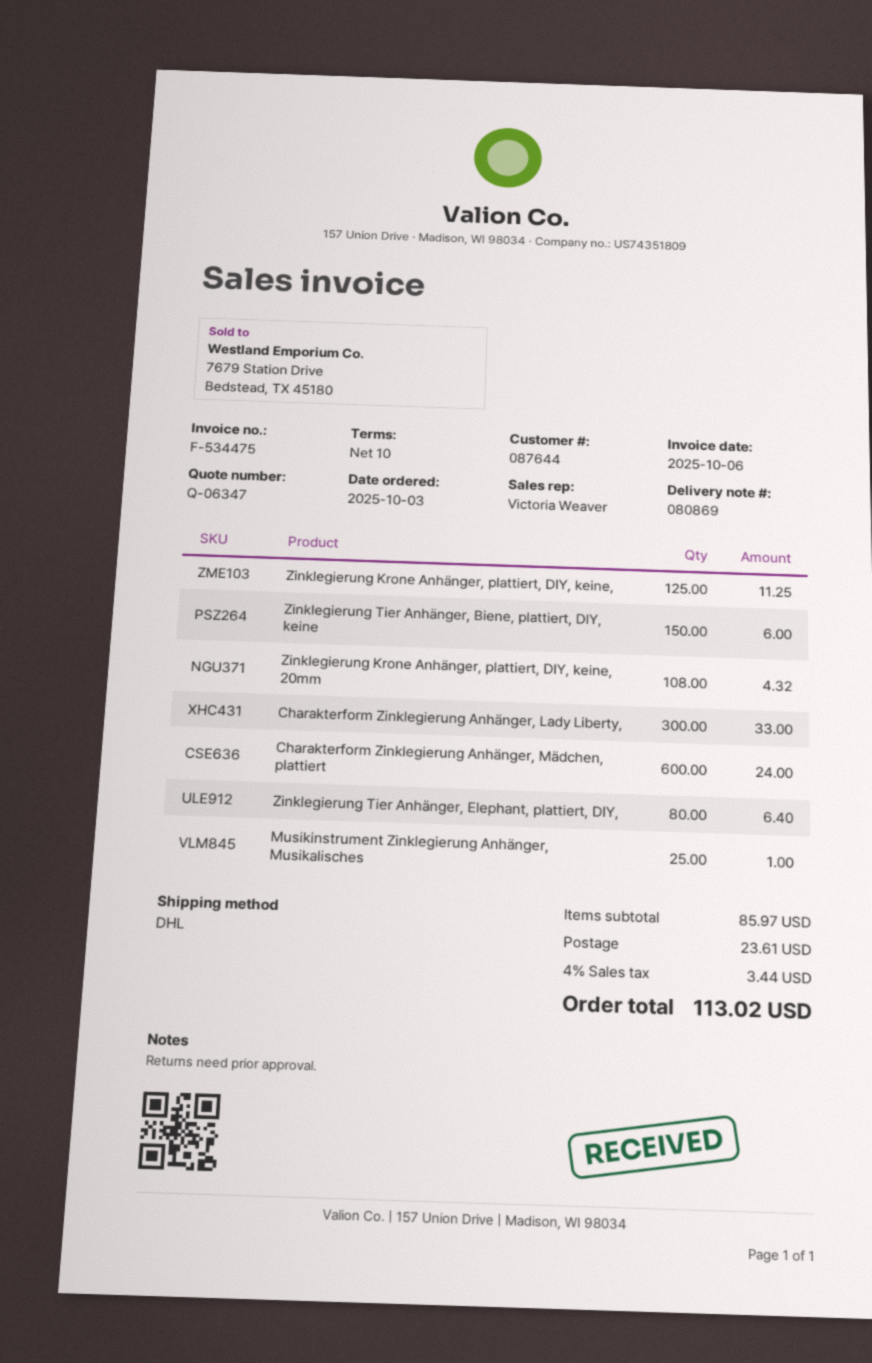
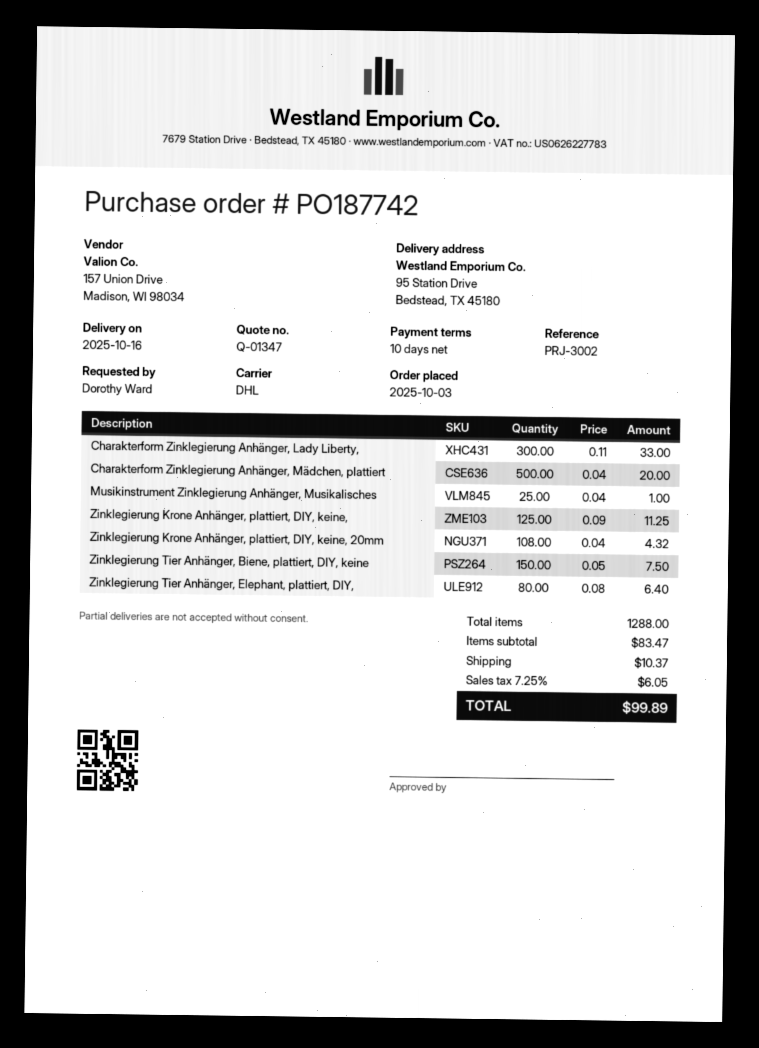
quote number: Q-06347 -> Q-01347
Zinklegierung Tier Anhänger, Biene, plattiert, DIY, keine: 150 for 6.00 -> 150 for 7.50
Charakterform Zinklegierung Anhänger, Mädchen, plattiert: 600 for 24.00 -> 500 for 20.00
subtotal: 85.97 -> 83.47
shipping: 23.61 -> 10.37
tax: 4% = 3.44 -> 7.25% = 6.05
total: 113.02 -> 99.89

